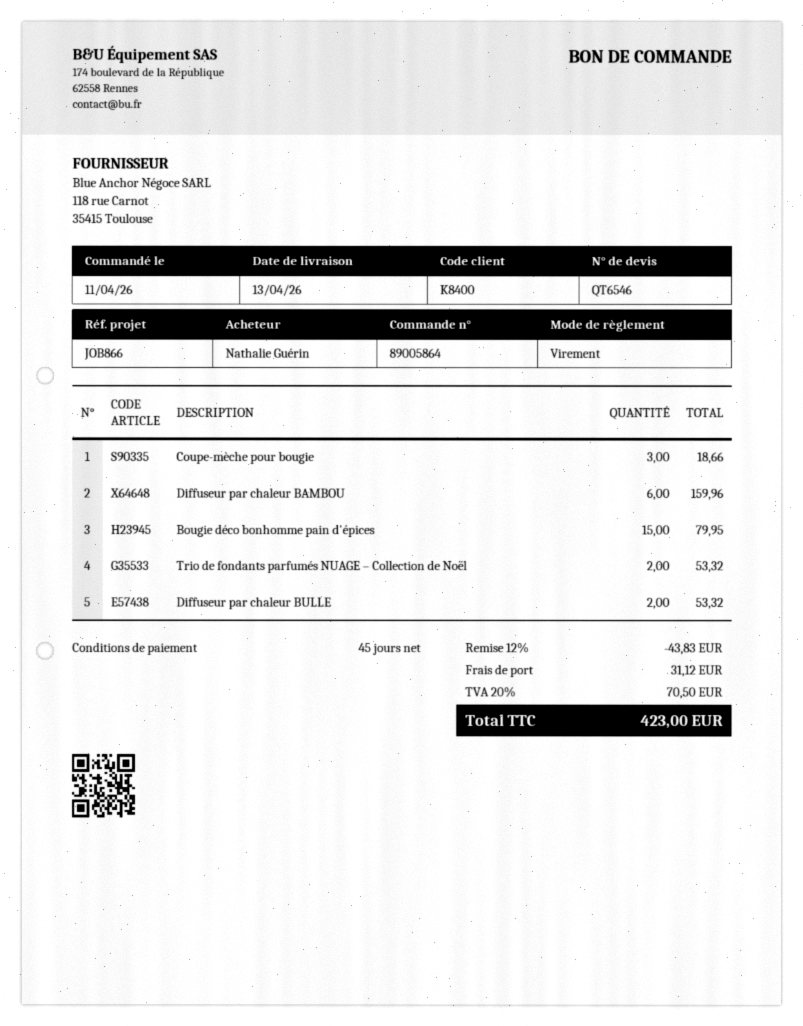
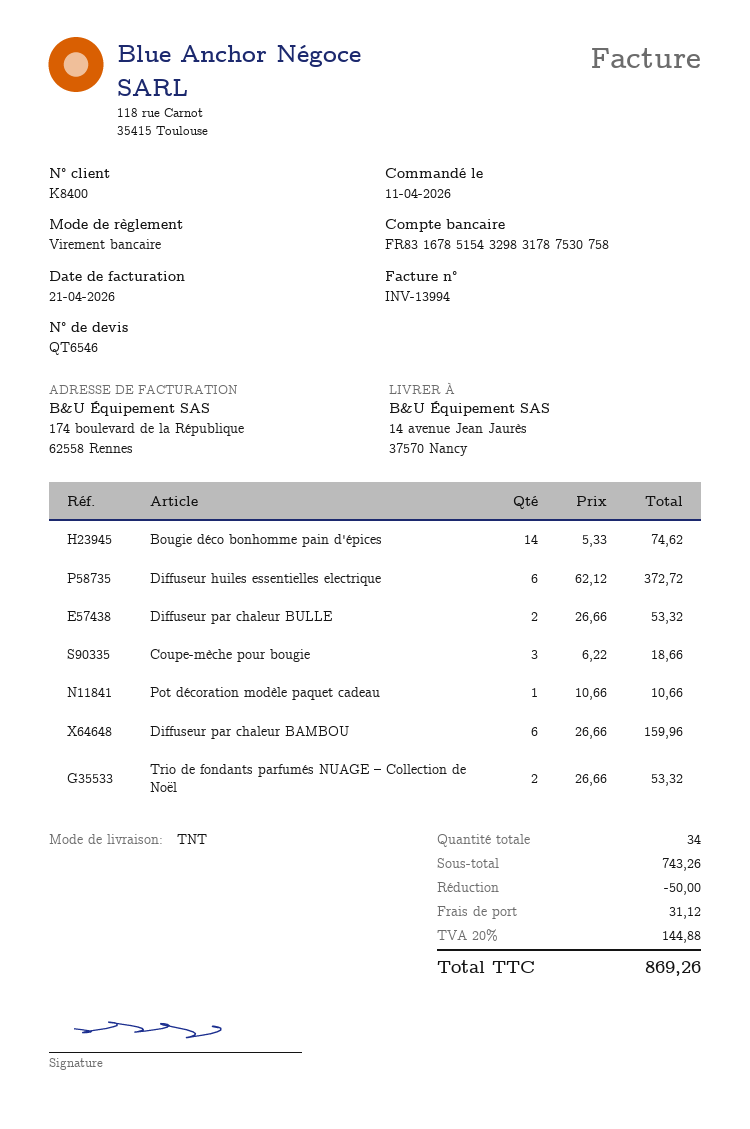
Bougie déco bonhomme pain d'épices: 15 for 79.95 -> 14 for 74.62
Diffuseur huiles essentielles electrique: none -> 6 for 372.72
Pot décoration modèle paquet cadeau: none -> 1 for 10.66
discount: 43.83 -> 50.00
tax: 20% = 70.50 -> 20% = 144.88
total: 423.00 -> 869.26

